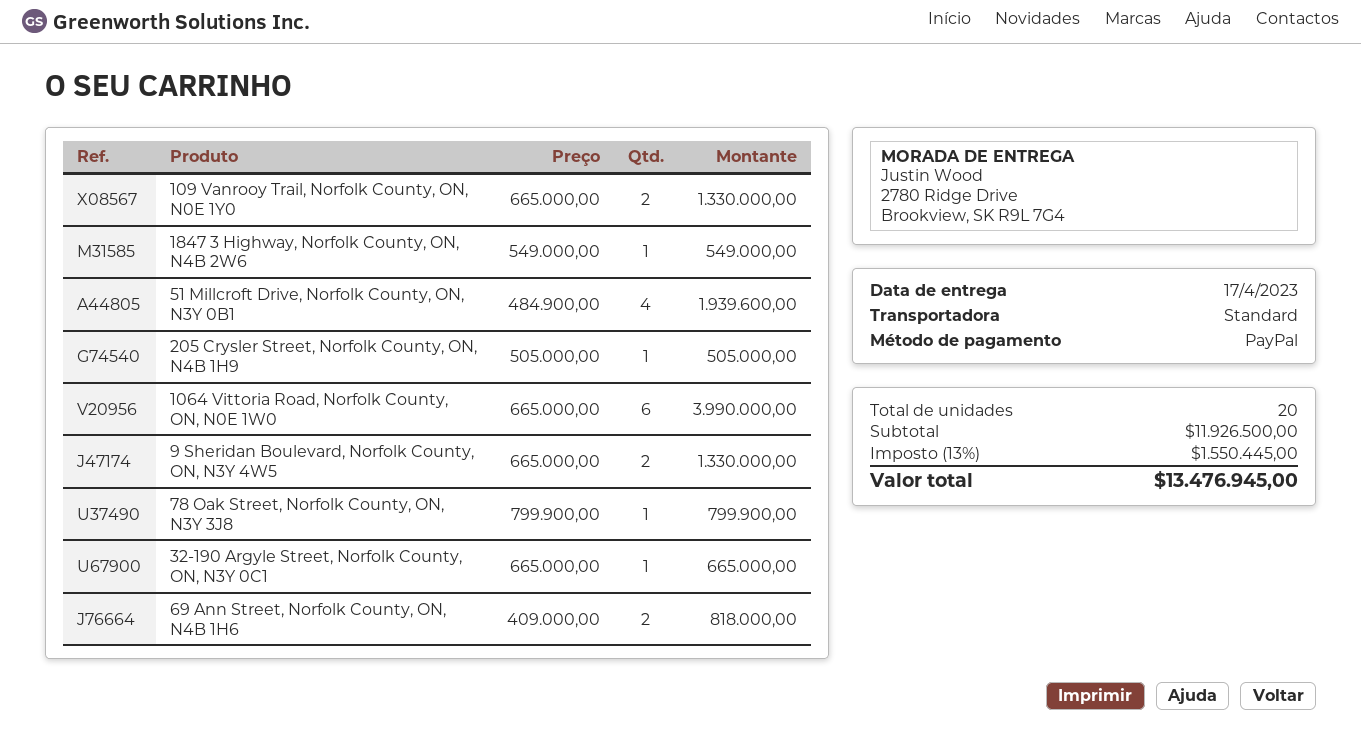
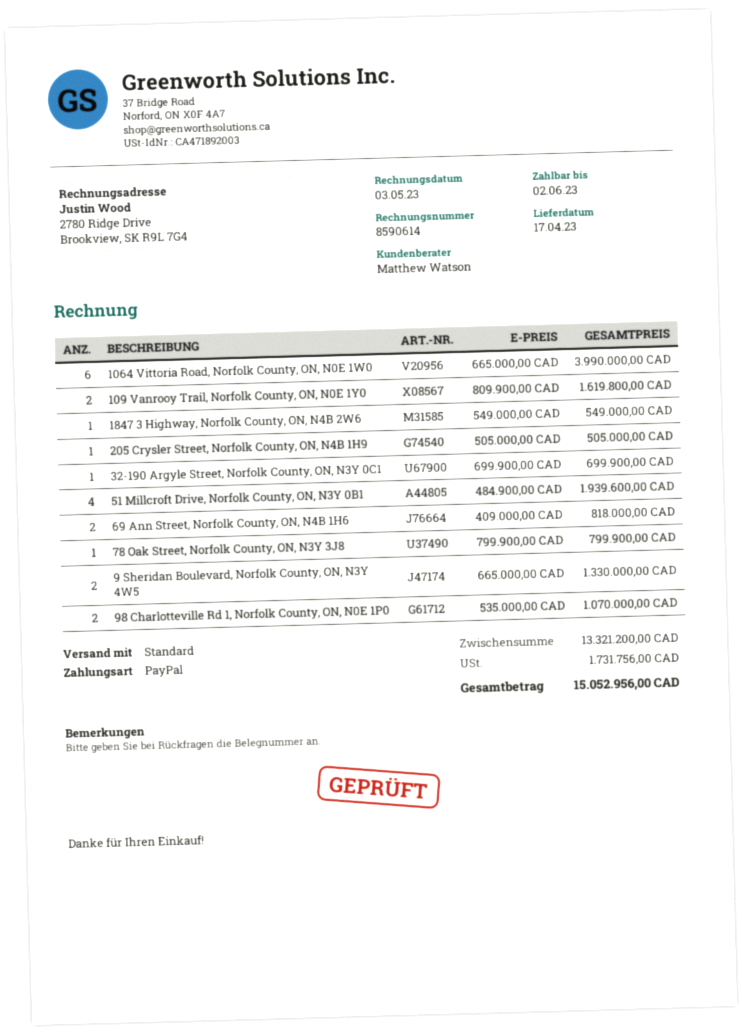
109 Vanrooy Trail, Norfolk County, ON, N0E 1Y0: 2 x 665000.00 = 1330000.00 -> 2 x 809900.00 = 1619800.00
32-190 Argyle Street, Norfolk County, ON, N3Y 0C1: 1 x 665000.00 = 665000.00 -> 1 x 699900.00 = 699900.00
98 Charlotteville Rd 1, Norfolk County, ON, N0E 1P0: none -> 2 x 535000.00 = 1070000.00
subtotal: 11926500.00 -> 13321200.00
tax: 1550445.00 -> 1731756.00
total: 13476945.00 -> 15052956.00

